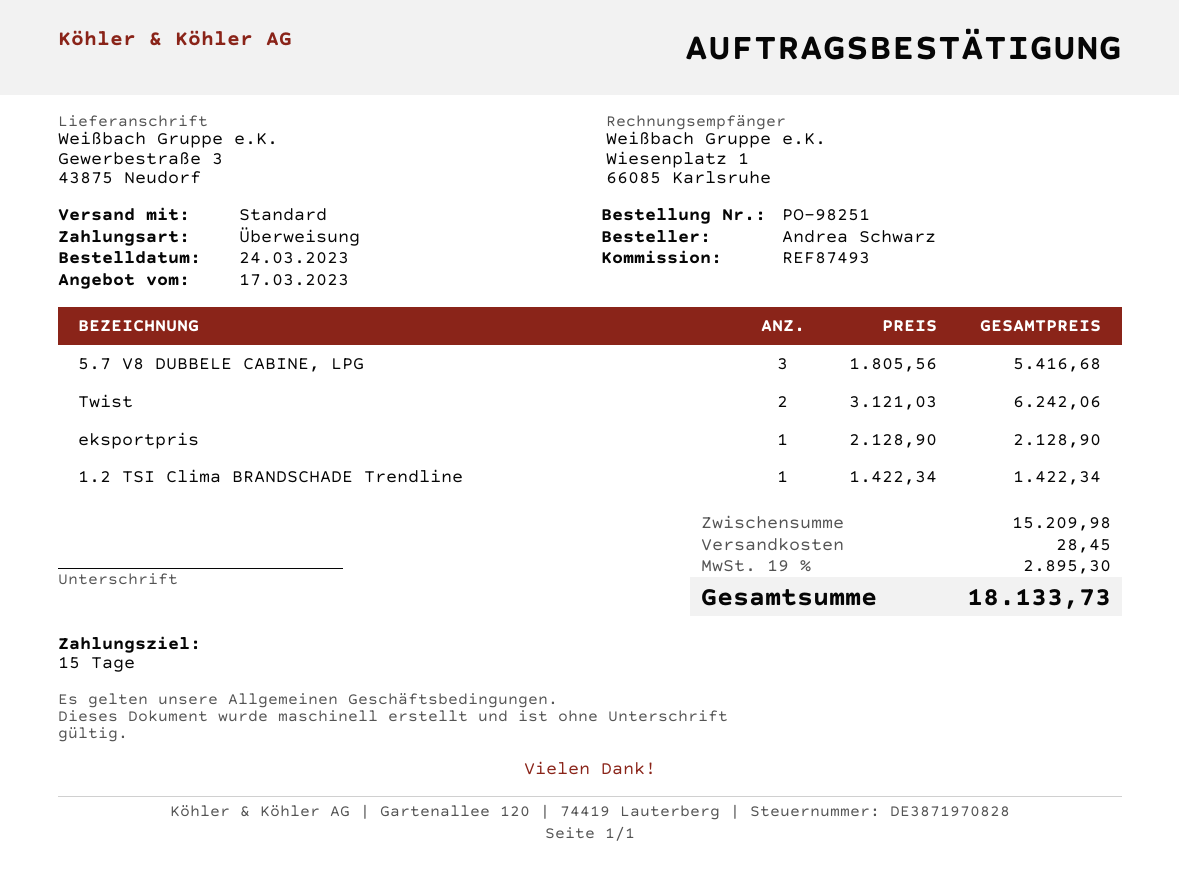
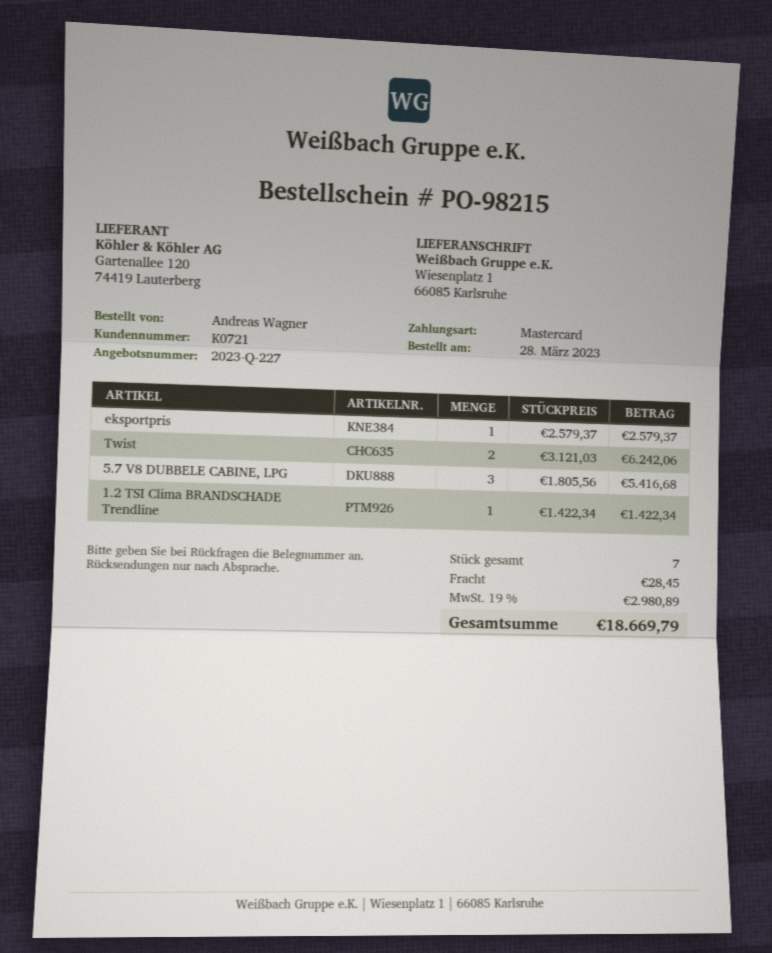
order number: PO-98251 -> PO-98215
order date: 2023-03-24 -> 2023-03-28
ordered by: Andrea Schwarz -> Andreas Wagner
payment method: bank transfer -> Mastercard
ship to: Gewerbestraße 3, 43875 Neudorf -> Wiesenplatz 1, 66085 Karlsruhe
eksportpris: 1 x 2128.90 = 2128.90 -> 1 x 2579.37 = 2579.37
tax: 19% = 2895.30 -> 19% = 2980.89
total: 18133.73 -> 18669.79

